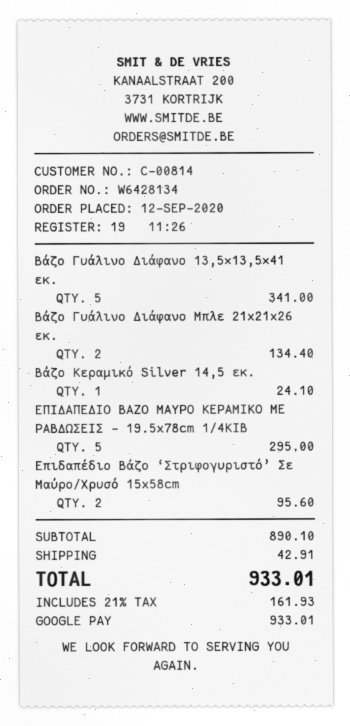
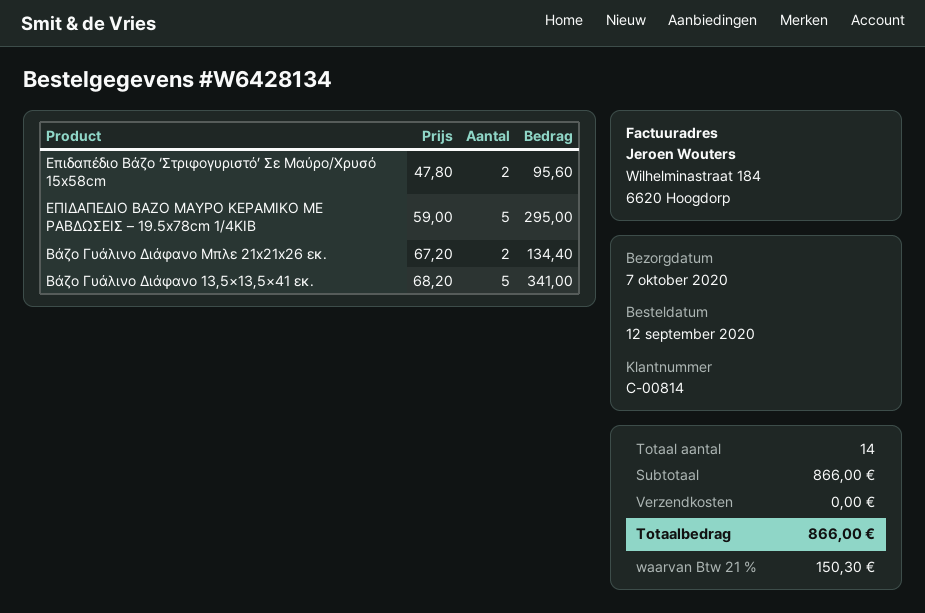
Βάζο Κεραμικό Silver 14,5 εκ.: 1 for 24.10 -> none
subtotal: 890.10 -> 866.00
shipping: 42.91 -> 0.00
tax: 21% = 161.93 -> 21% = 150.30
total: 933.01 -> 866.00

